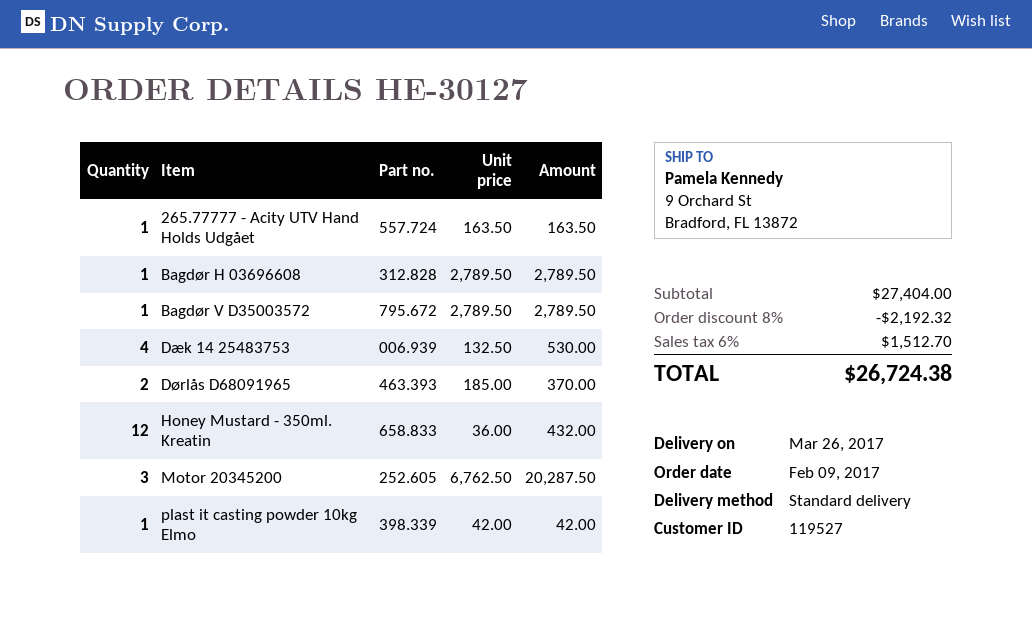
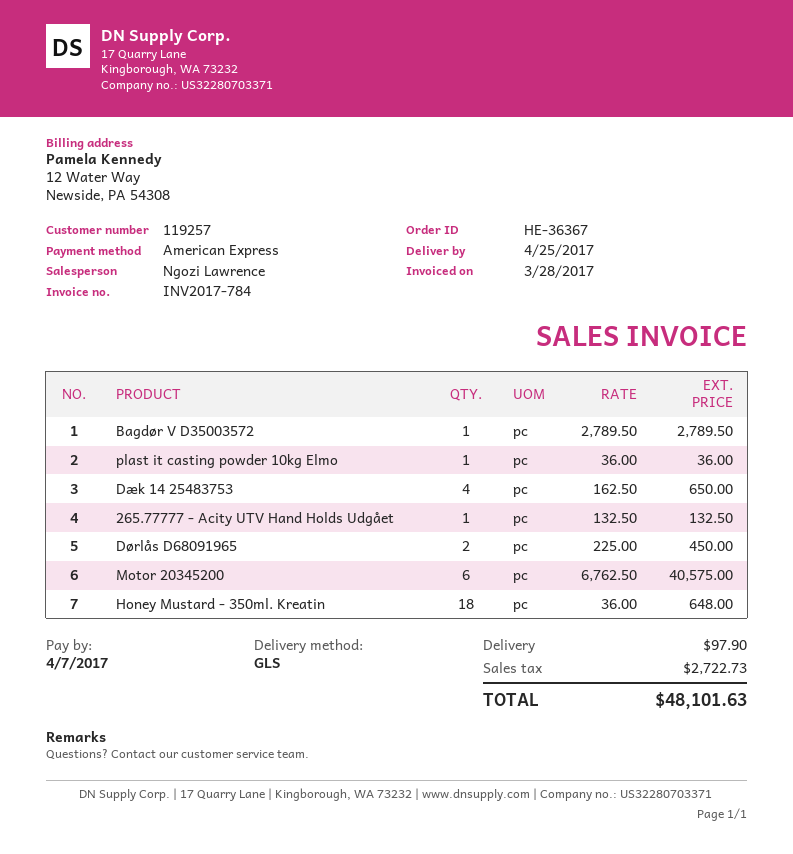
order number: HE-30127 -> HE-36367
delivery date: 2017-03-26 -> 2017-04-25
customer number: 119527 -> 119257
shipping method: standard -> GLS
265.77777 - Acity UTV Hand Holds Udgået: 1 x 163.50 = 163.50 -> 1 x 132.50 = 132.50
Bagdør H 03696608: 1 x 2789.50 = 2789.50 -> none
Dæk 14 25483753: 4 x 132.50 = 530.00 -> 4 x 162.50 = 650.00
Dørlås D68091965: 2 x 185.00 = 370.00 -> 2 x 225.00 = 450.00
Honey Mustard - 350ml. Kreatin: 12 x 36.00 = 432.00 -> 18 x 36.00 = 648.00
Motor 20345200: 3 x 6762.50 = 20287.50 -> 6 x 6762.50 = 40575.00
plast it casting powder 10kg Elmo: 1 x 42.00 = 42.00 -> 1 x 36.00 = 36.00
discount: 8% = 2192.32 -> none
shipping: none -> 97.90
tax: 1512.70 -> 2722.73
total: 26724.38 -> 48101.63

